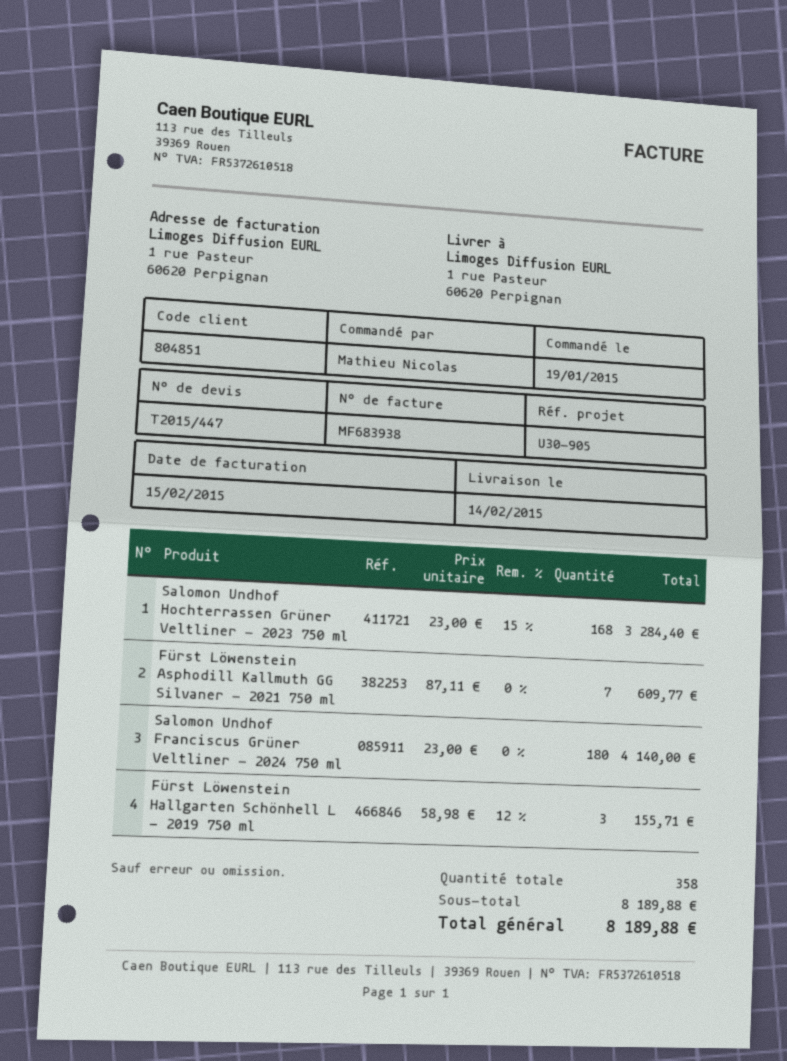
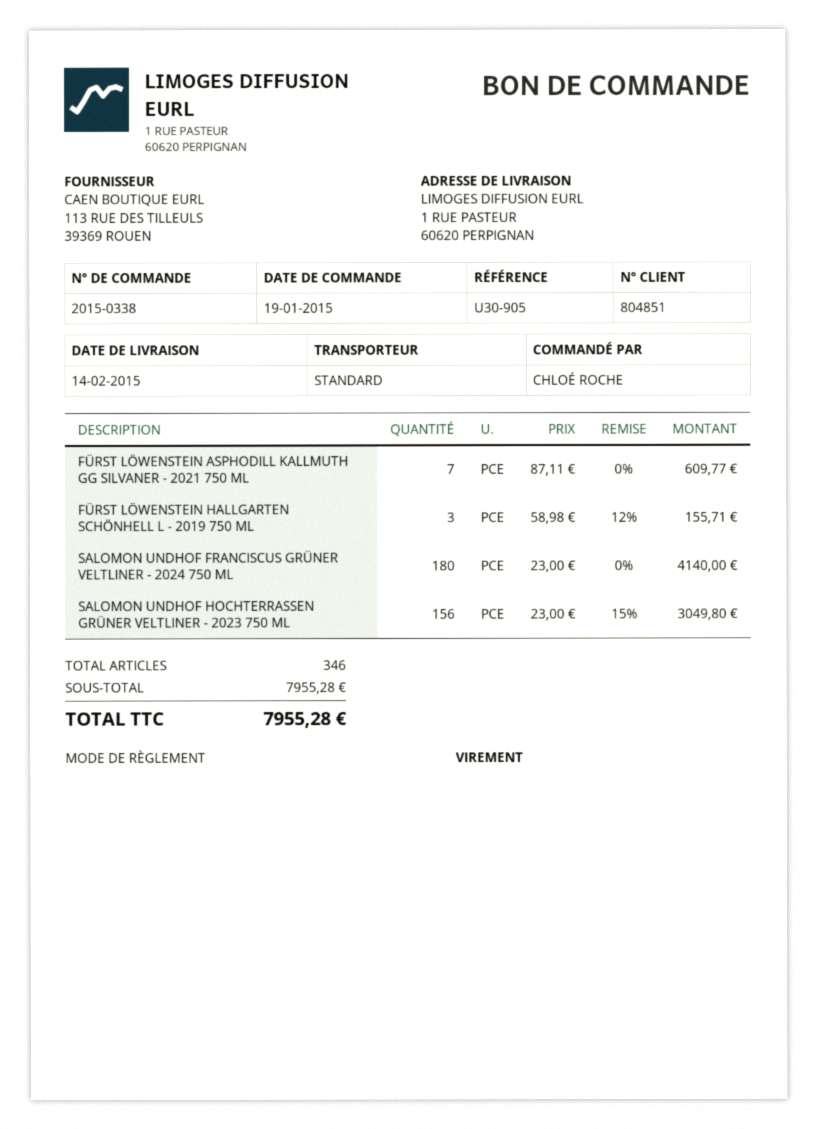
ordered by: Mathieu Nicolas -> CHLOÉ ROCHE
Salomon Undhof Hochterrassen Grüner Veltliner - 2023 750 ml: 168 x 23.00 - 15% = 3284.40 -> 156 x 23.00 - 15% = 3049.80
total quantity: 358 -> 346
subtotal: 8189.88 -> 7955.28
total: 8189.88 -> 7955.28

